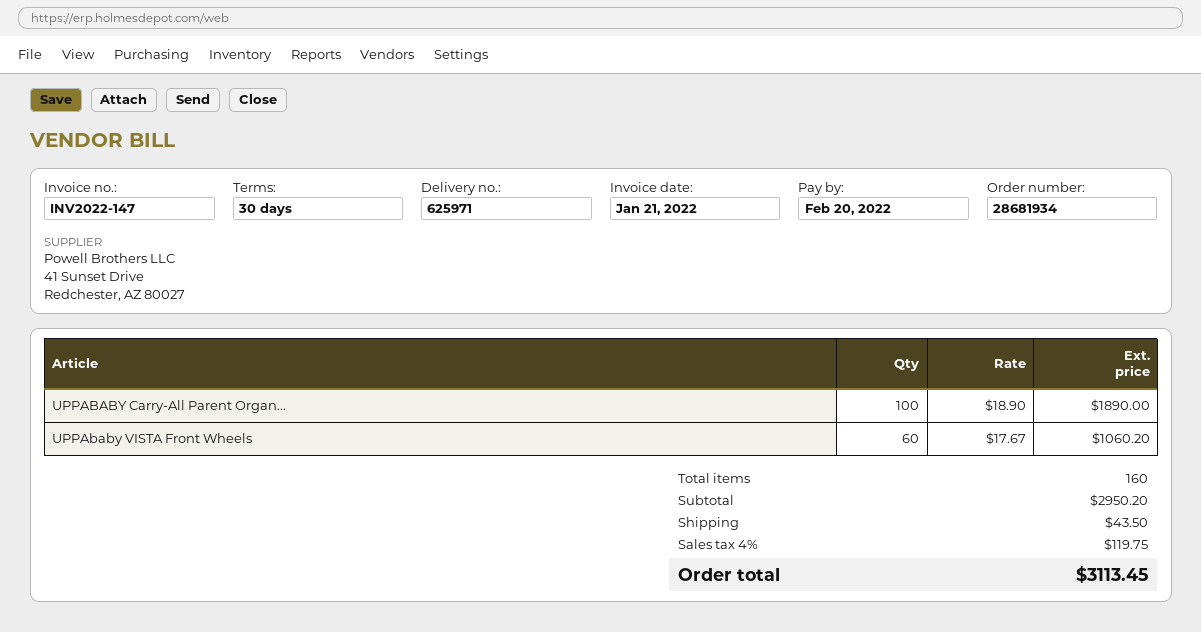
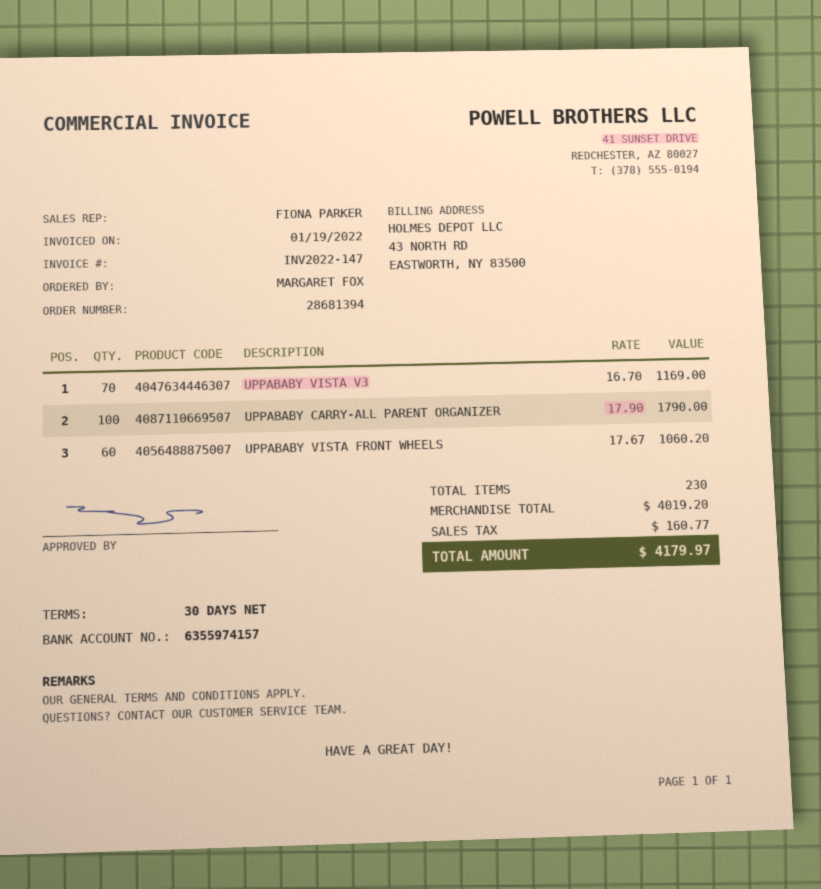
order number: 28681934 -> 28681394
invoice date: 2022-01-21 -> 2022-01-19
UPPABABY Carry-All Parent Organ...: 100 x 18.90 = 1890.00 -> 100 x 17.90 = 1790.00
UPPABABY VISTA V3: none -> 70 x 16.70 = 1169.00
total quantity: 160 -> 230
subtotal: 2950.20 -> 4019.20
shipping: 43.50 -> none
tax: 119.75 -> 160.77
total: 3113.45 -> 4179.97

